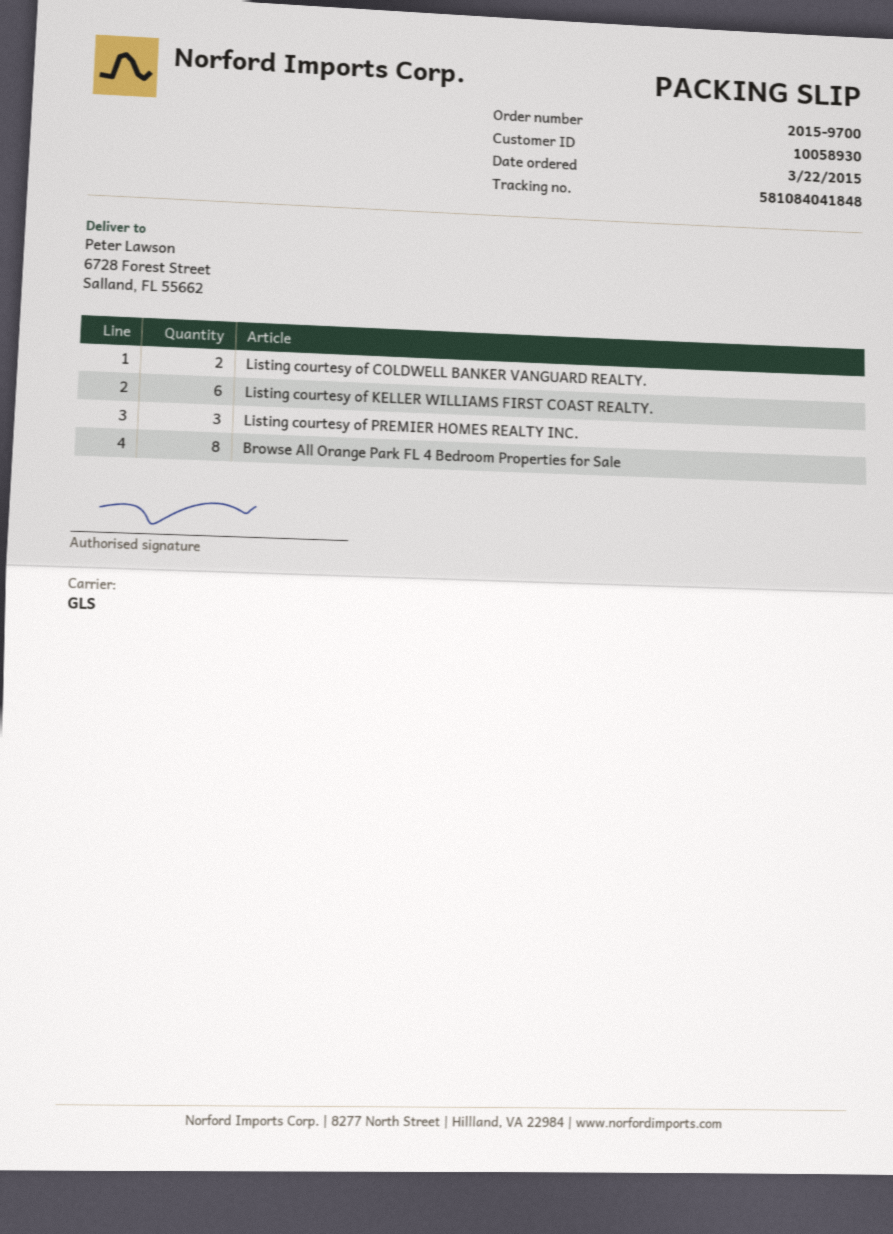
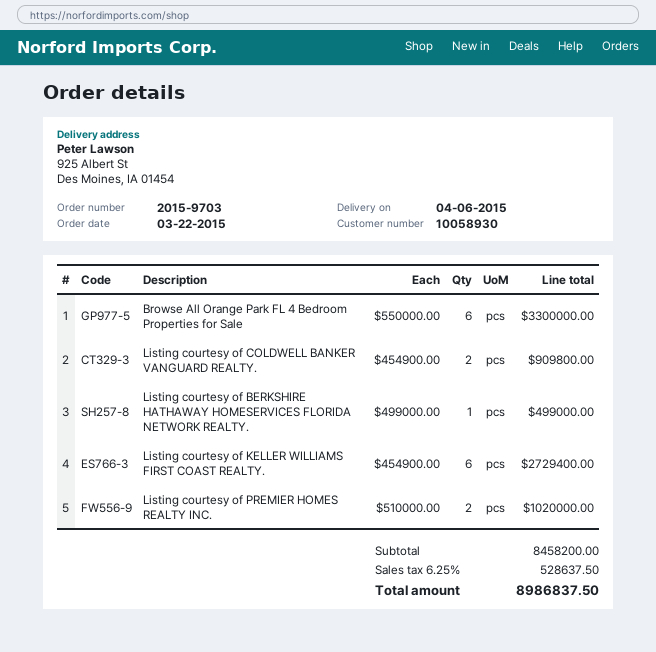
order number: 2015-9700 -> 2015-9703
ship to: 6728 Forest Street, Salland, FL 55662 -> 925 Albert St, Des Moines, IA 01454
Listing courtesy of PREMIER HOMES REALTY INC.: 3 -> 2
Browse All Orange Park FL 4 Bedroom Properties for Sale: 8 -> 6
Listing courtesy of BERKSHIRE HATHAWAY HOMESERVICES FLORIDA NETWORK REALTY.: none -> 1

